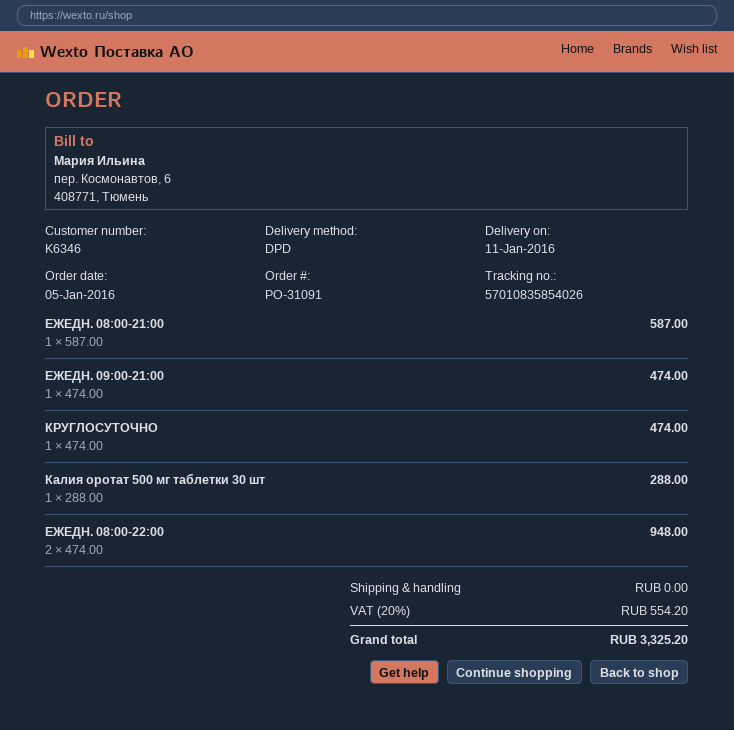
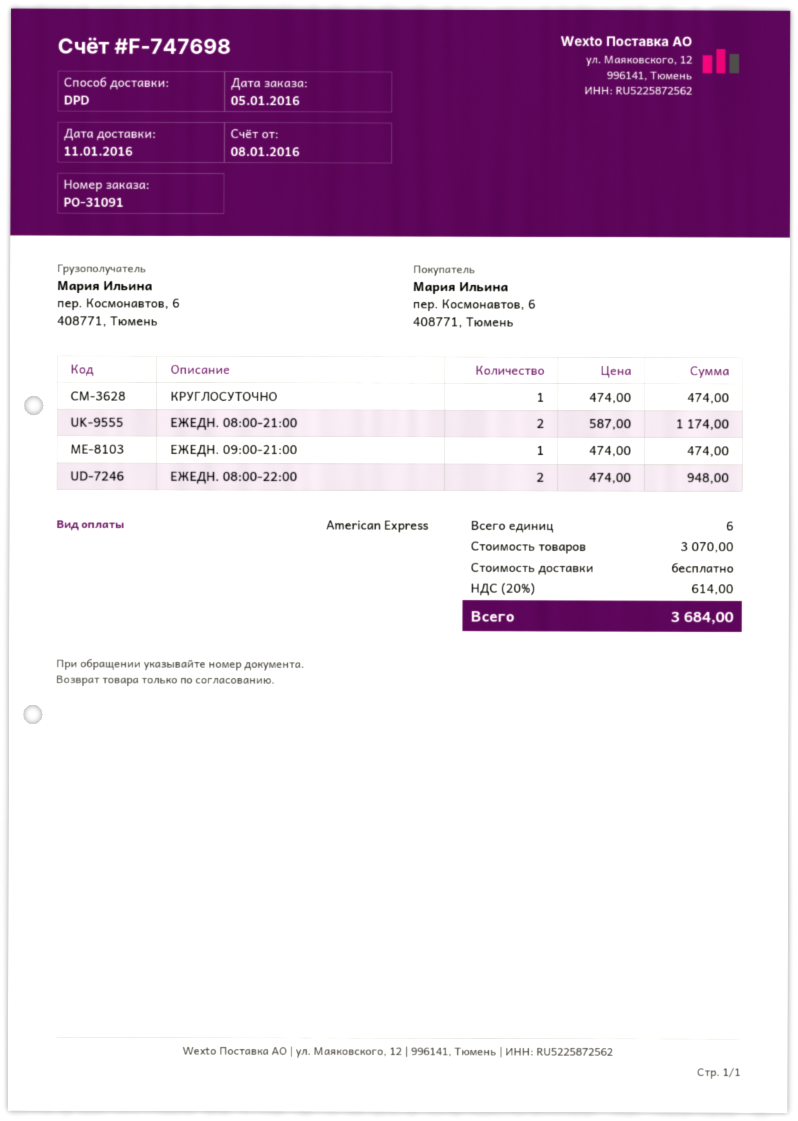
ЕЖЕДН. 08:00-21:00: 1 x 587.00 = 587.00 -> 2 x 587.00 = 1174.00
Калия оротат 500 мг таблетки 30 шт: 1 x 288.00 = 288.00 -> none
tax: 20% = 554.20 -> 20% = 614.00
total: 3325.20 -> 3684.00

